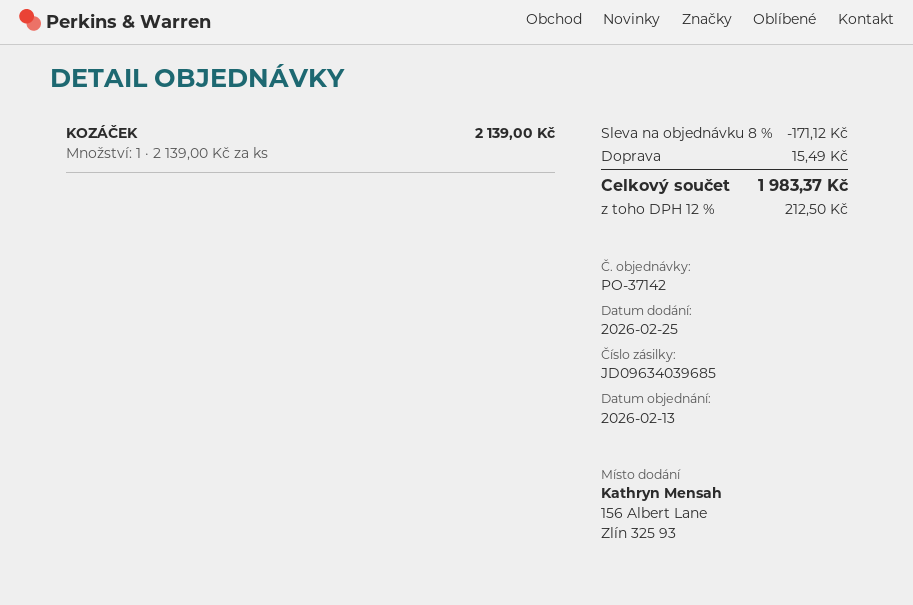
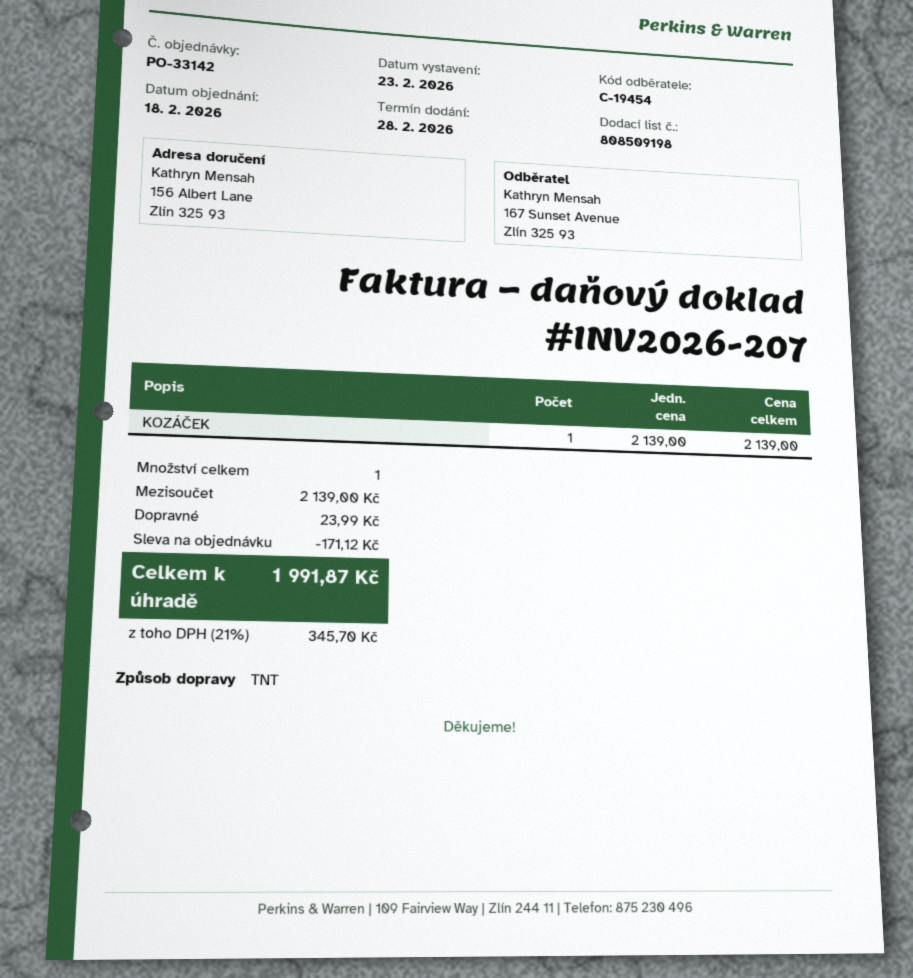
order number: PO-37142 -> PO-33142
order date: 2026-02-13 -> 2026-02-18
delivery date: 2026-02-25 -> 2026-02-28
shipping: 15.49 -> 23.99
tax: 12% = 212.50 -> 21% = 345.70
total: 1983.37 -> 1991.87

